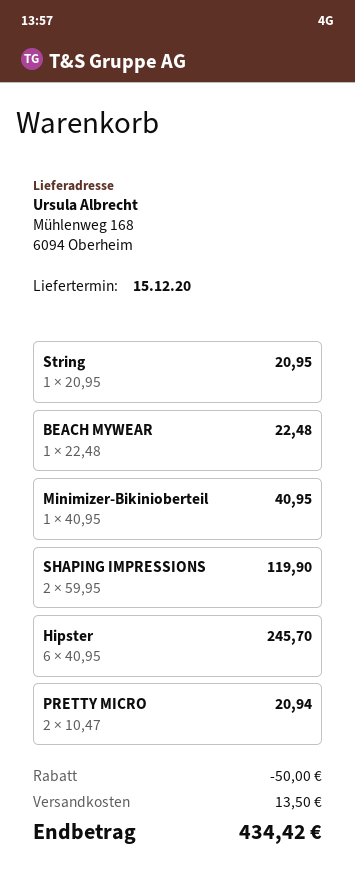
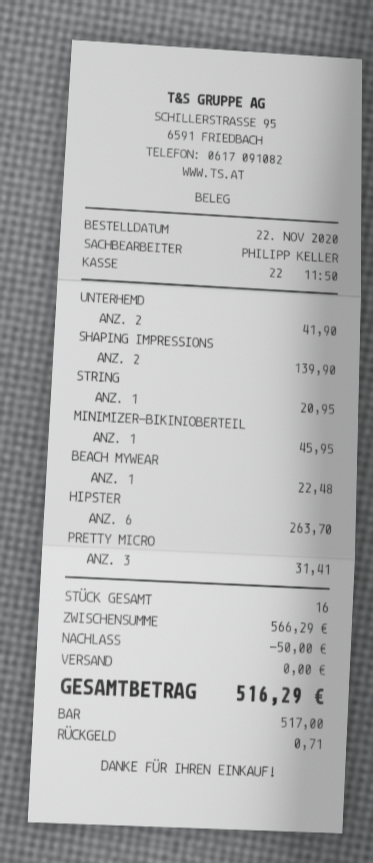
Minimizer-Bikinioberteil: 1 for 40.95 -> 1 for 45.95
SHAPING IMPRESSIONS: 2 for 119.90 -> 2 for 139.90
Hipster: 6 for 245.70 -> 6 for 263.70
PRETTY MICRO: 2 for 20.94 -> 3 for 31.41
UNTERHEMD: none -> 2 for 41.90
shipping: 13.50 -> 0.00
total: 434.42 -> 516.29

